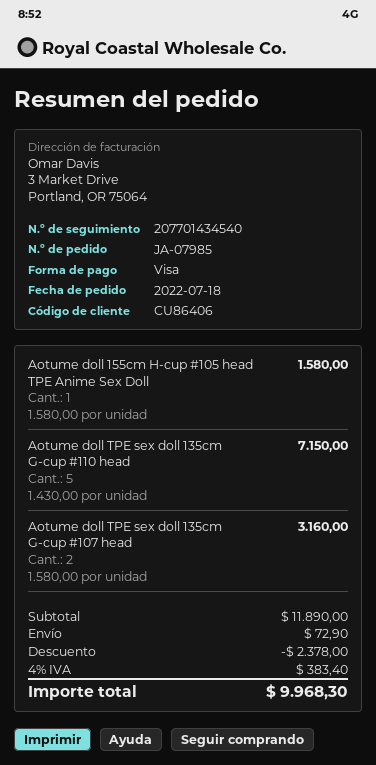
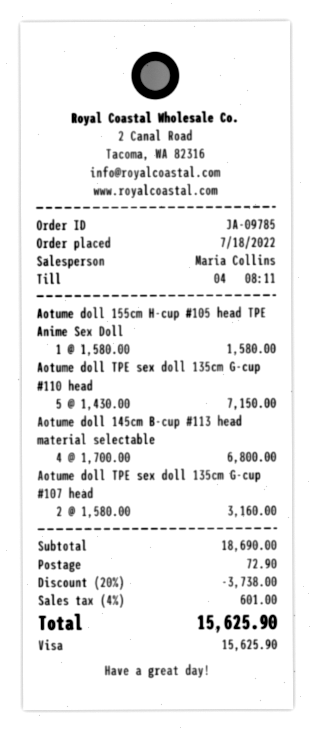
order number: JA-07985 -> JA-09785
Aotume doll 145cm B-cup #113 head material selectable: none -> 4 x 1700.00 = 6800.00
subtotal: 11890.00 -> 18690.00
discount: 2378.00 -> 3738.00
tax: 4% = 383.40 -> 4% = 601.00
total: 9968.30 -> 15625.90

